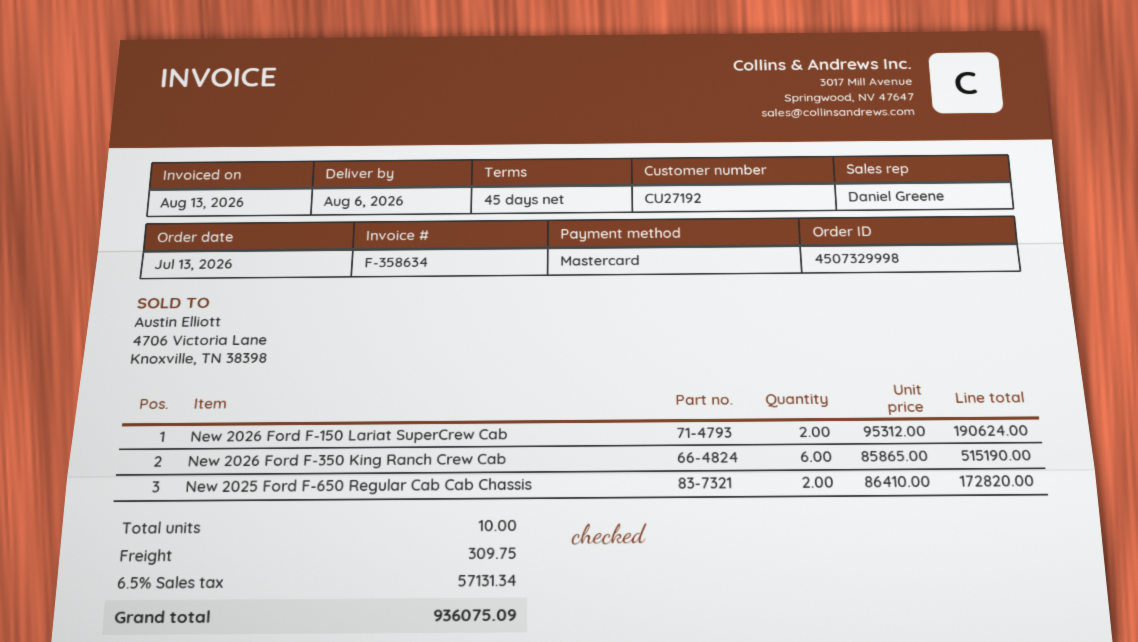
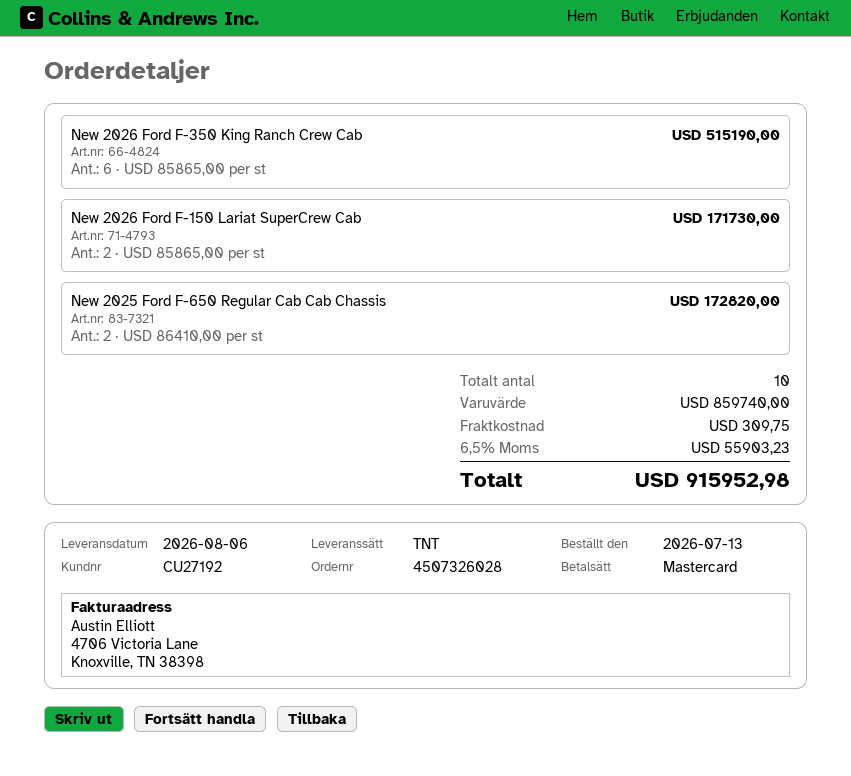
order number: 4507329998 -> 4507326028
New 2026 Ford F-150 Lariat SuperCrew Cab: 2 x 95312.00 = 190624.00 -> 2 x 85865.00 = 171730.00
tax: 6.5% = 57131.34 -> 6.5% = 55903.23
total: 936075.09 -> 915952.98

